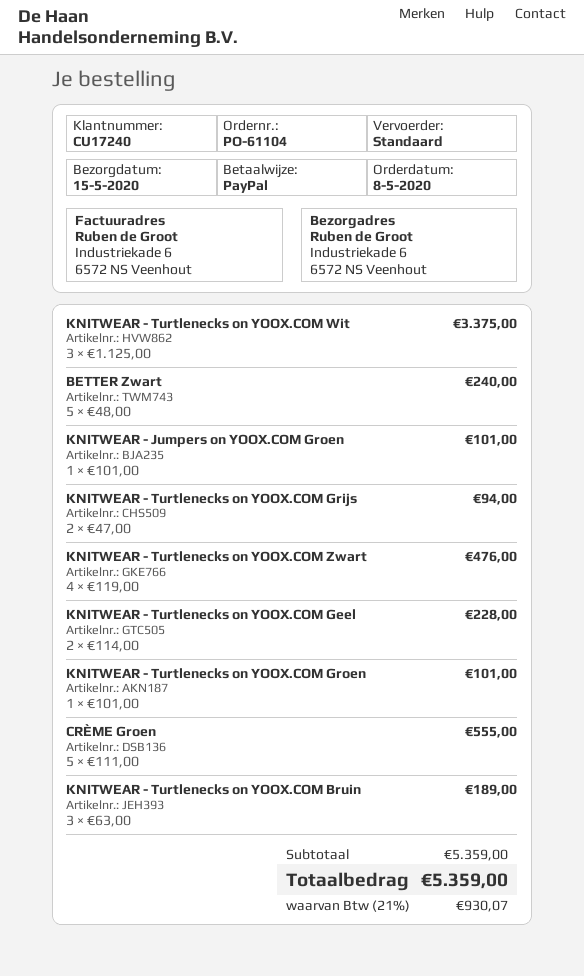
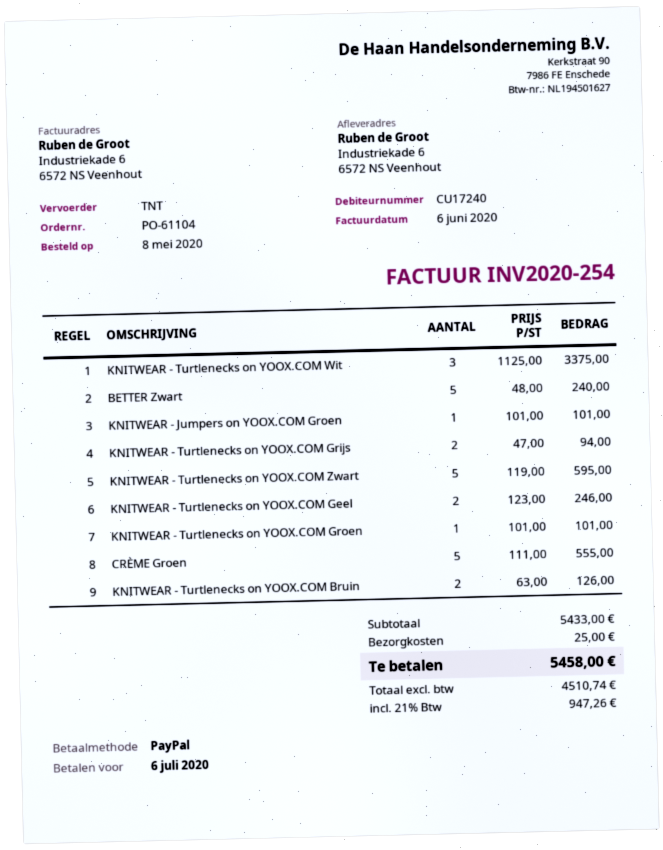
shipping method: standard -> TNT
KNITWEAR - Turtlenecks on YOOX.COM Zwart: 4 x 119.00 = 476.00 -> 5 x 119.00 = 595.00
KNITWEAR - Turtlenecks on YOOX.COM Geel: 2 x 114.00 = 228.00 -> 2 x 123.00 = 246.00
KNITWEAR - Turtlenecks on YOOX.COM Bruin: 3 x 63.00 = 189.00 -> 2 x 63.00 = 126.00
subtotal: 5359.00 -> 5433.00
shipping: none -> 25.00
tax: 21% = 930.07 -> 21% = 947.26
total: 5359.00 -> 5458.00

